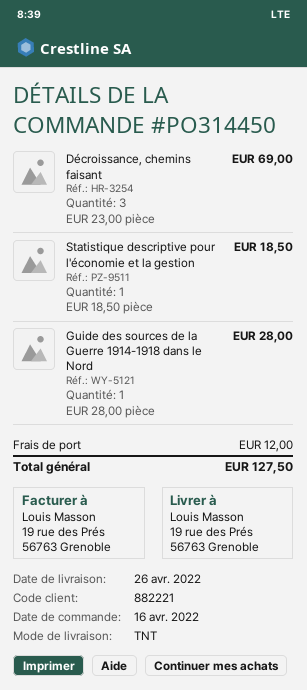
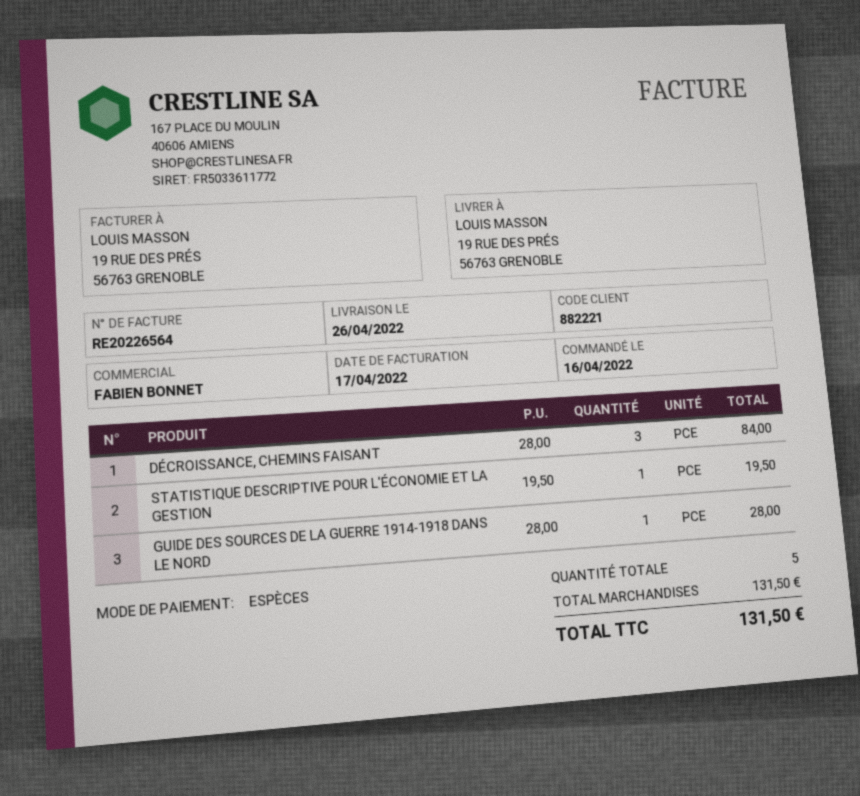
Décroissance, chemins faisant: 3 x 23.00 = 69.00 -> 3 x 28.00 = 84.00
Statistique descriptive pour l'économie et la gestion: 1 x 18.50 = 18.50 -> 1 x 19.50 = 19.50
shipping: 12.00 -> none
total: 127.50 -> 131.50

